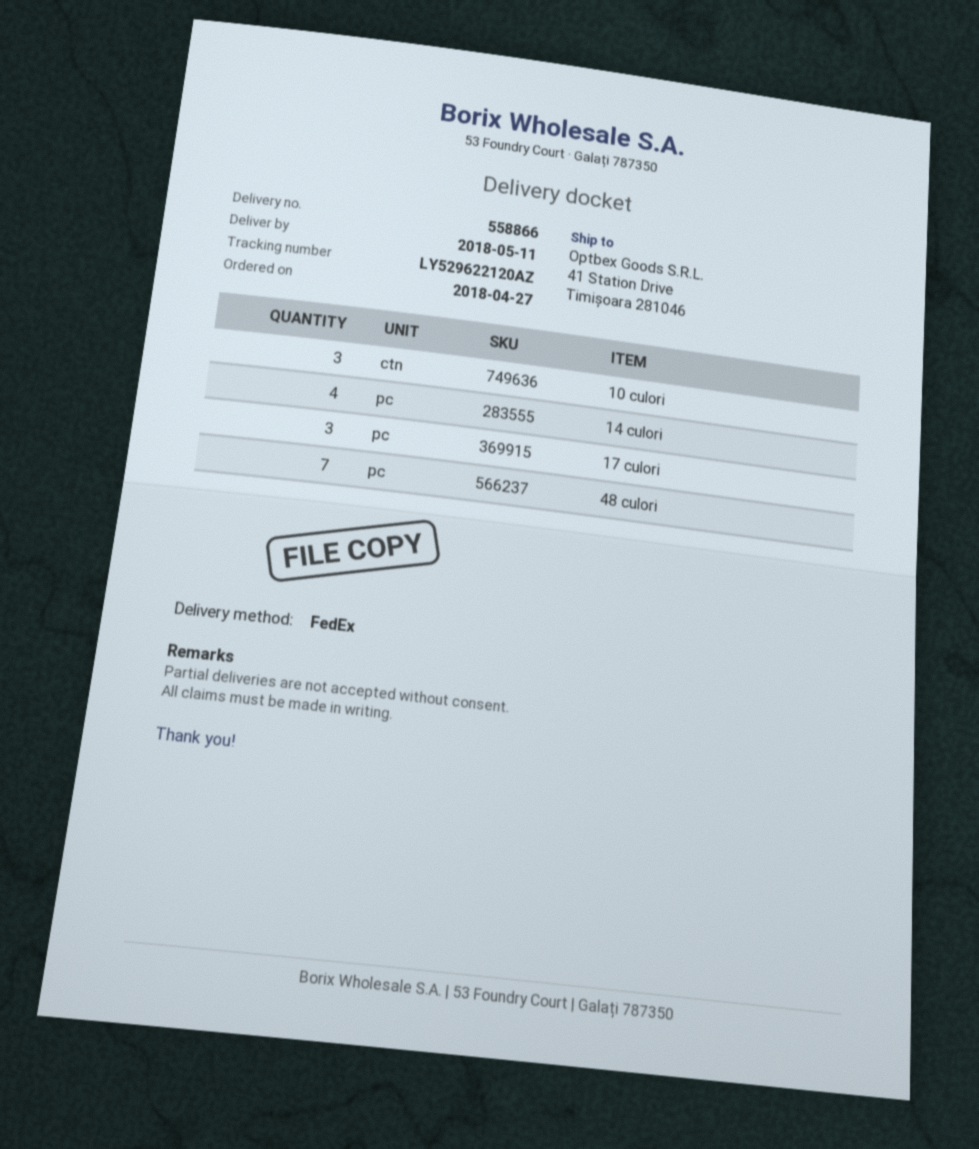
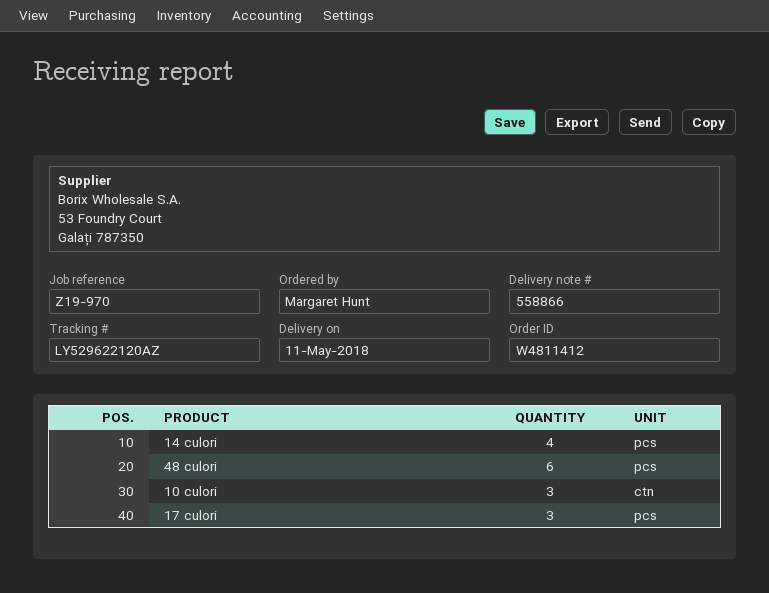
48 culori: 7 -> 6

